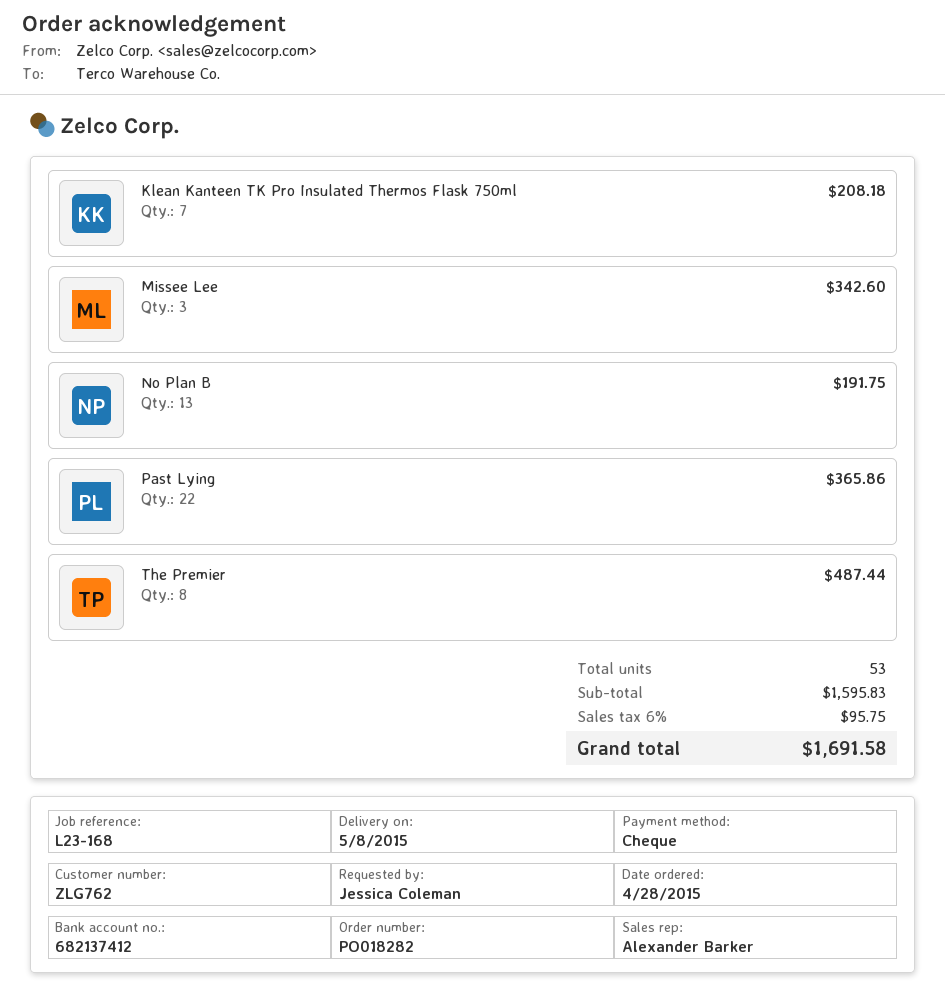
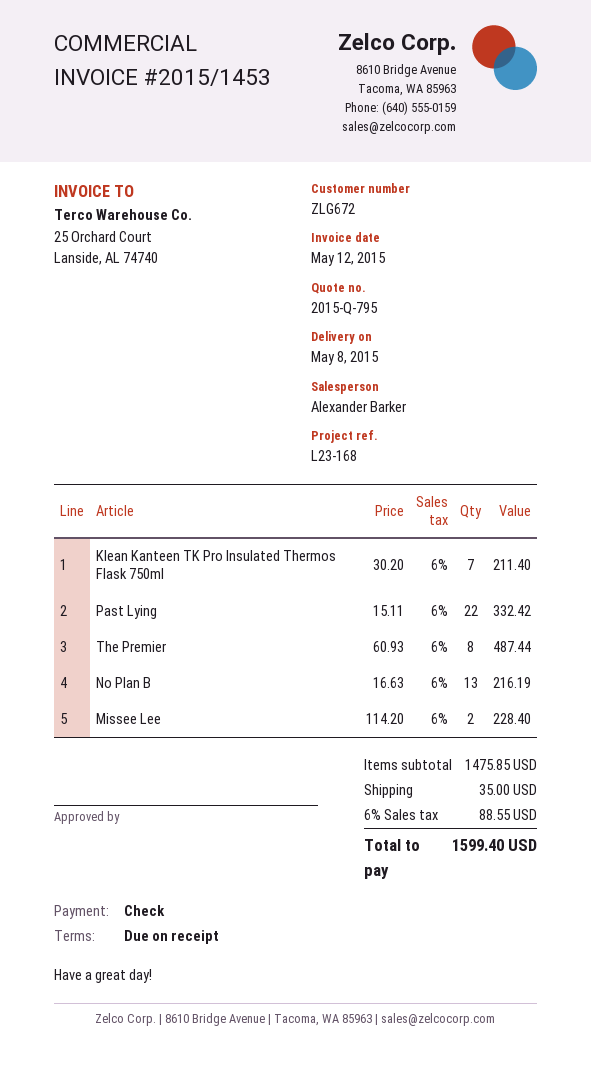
customer number: ZLG762 -> ZLG672
Klean Kanteen TK Pro Insulated Thermos Flask 750ml: 7 for 208.18 -> 7 for 211.40
Missee Lee: 3 for 342.60 -> 2 for 228.40
No Plan B: 13 for 191.75 -> 13 for 216.19
Past Lying: 22 for 365.86 -> 22 for 332.42
subtotal: 1595.83 -> 1475.85
shipping: none -> 35.00
tax: 6% = 95.75 -> 6% = 88.55
total: 1691.58 -> 1599.40

